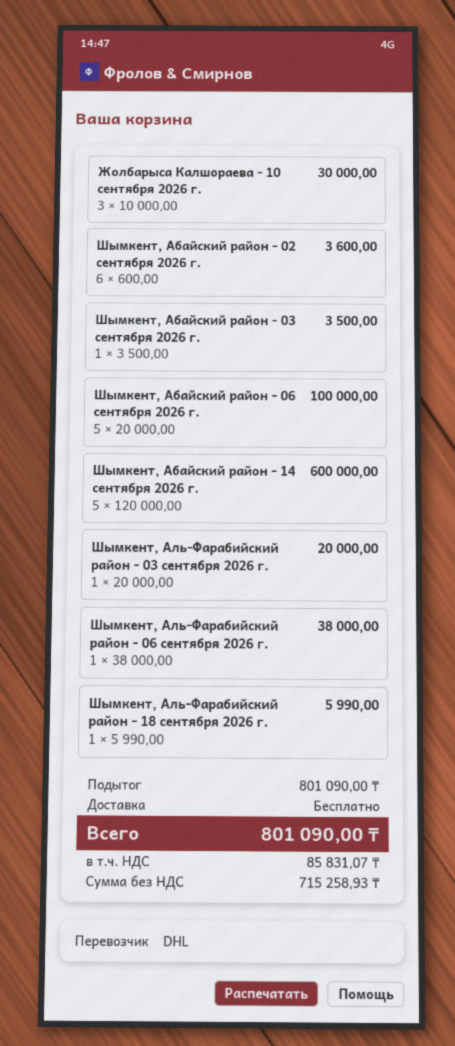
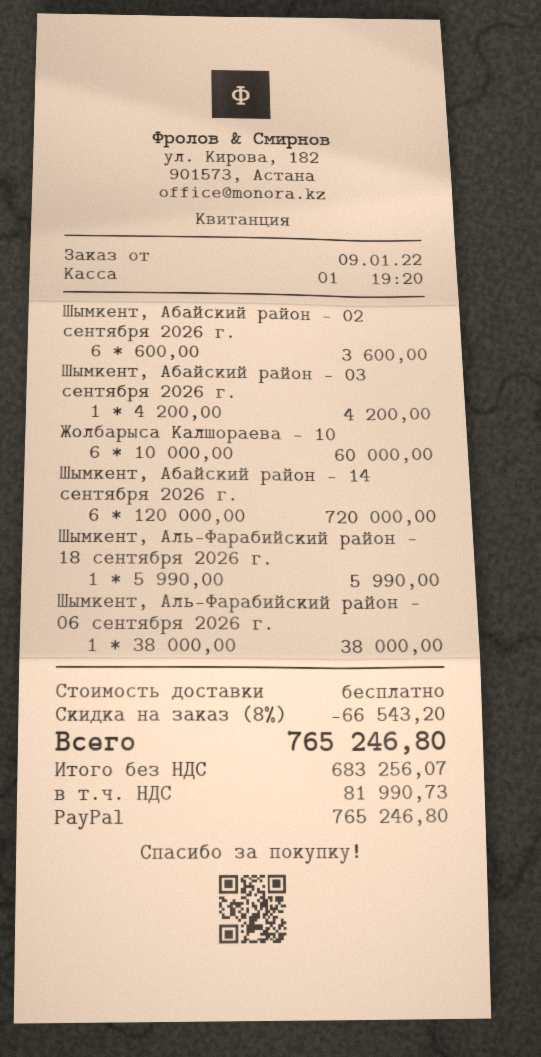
Жолбарыса Калшораева - 10 сентября 2026 г.: 3 x 10000.00 = 30000.00 -> 6 x 10000.00 = 60000.00
Шымкент, Абайский район - 03 сентября 2026 г.: 1 x 3500.00 = 3500.00 -> 1 x 4200.00 = 4200.00
Шымкент, Абайский район - 06 сентября 2026 г.: 5 x 20000.00 = 100000.00 -> none
Шымкент, Абайский район - 14 сентября 2026 г.: 5 x 120000.00 = 600000.00 -> 6 x 120000.00 = 720000.00
Шымкент, Аль-Фарабийский район - 03 сентября 2026 г.: 1 x 20000.00 = 20000.00 -> none
discount: none -> 8% = 66543.20
net: 715258.93 -> 683256.07
tax: 85831.07 -> 81990.73
total: 801090.00 -> 765246.80

